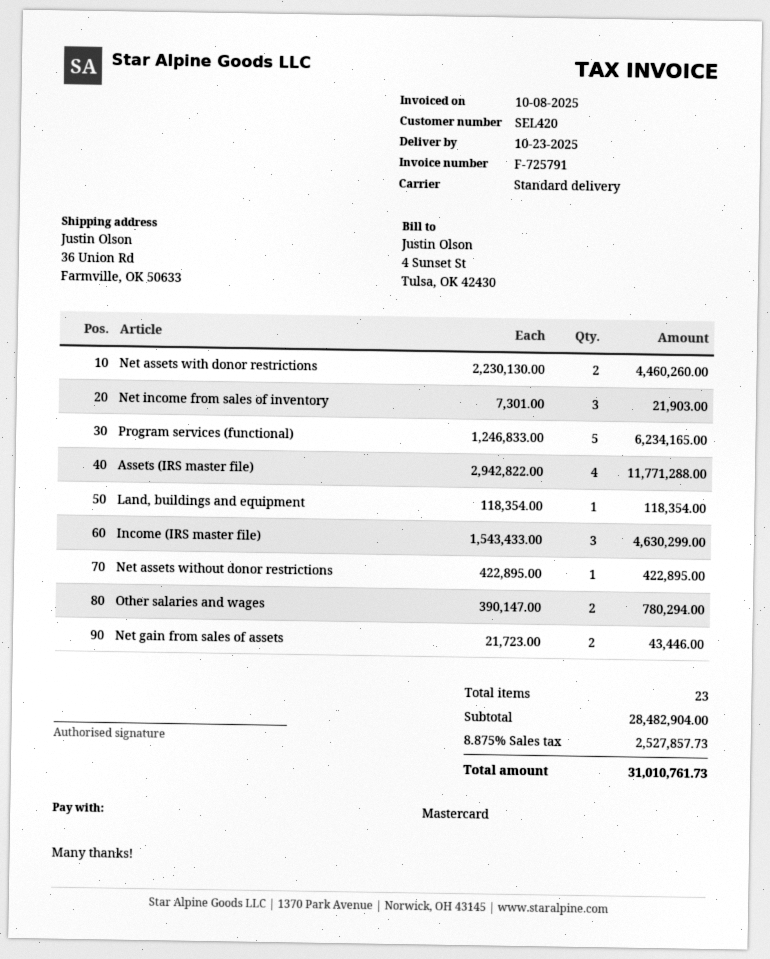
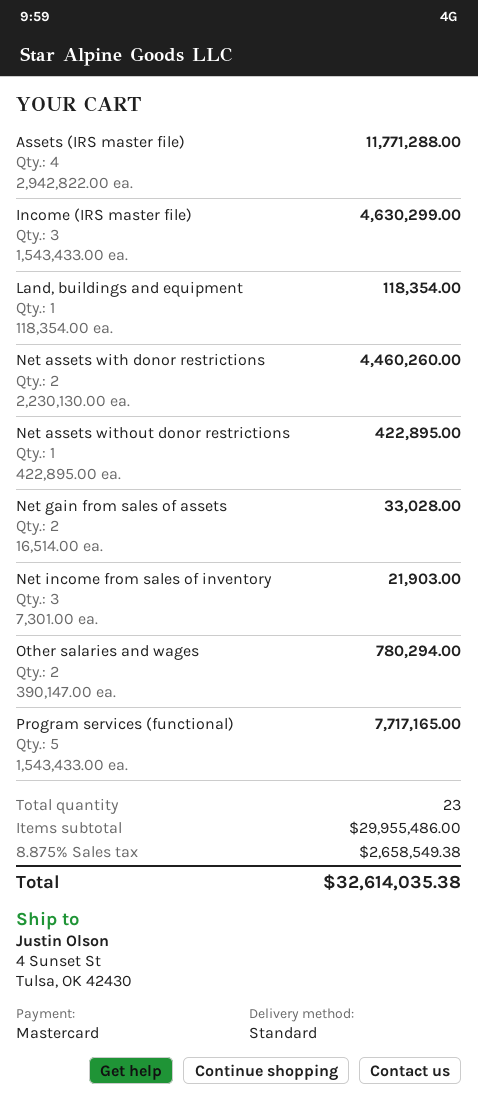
ship to: 36 Union Rd, Farmville, OK 50633 -> 4 Sunset St, Tulsa, OK 42430
Program services (functional): 5 x 1246833.00 = 6234165.00 -> 5 x 1543433.00 = 7717165.00
Net gain from sales of assets: 2 x 21723.00 = 43446.00 -> 2 x 16514.00 = 33028.00
subtotal: 28482904.00 -> 29955486.00
tax: 8.875% = 2527857.73 -> 8.875% = 2658549.38
total: 31010761.73 -> 32614035.38

